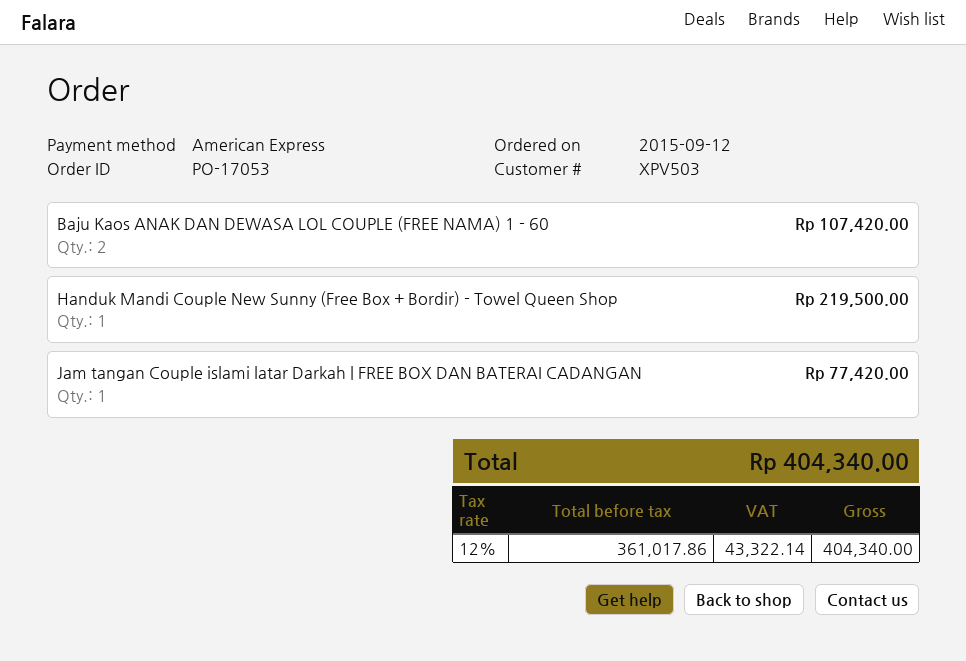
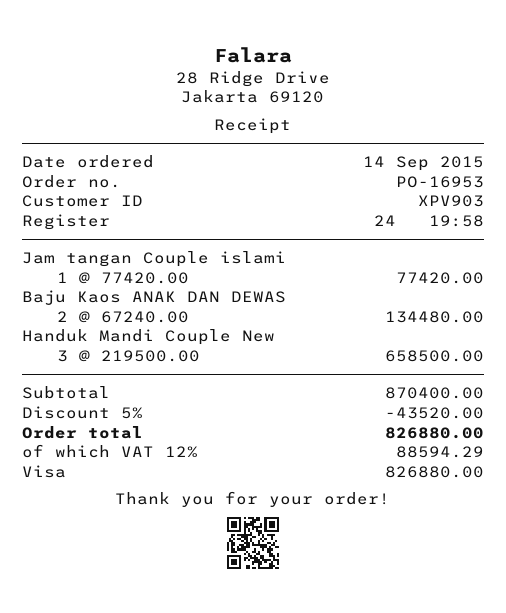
order number: PO-17053 -> PO-16953
order date: 2015-09-12 -> 2015-09-14
customer number: XPV503 -> XPV903
payment method: American Express -> Visa
Baju Kaos ANAK DAN DEWASA LOL COUPLE (FREE NAMA) 1 - 60: 2 for 107420.00 -> 2 for 134480.00
Handuk Mandi Couple New Sunny (Free Box + Bordir) - Towel Queen Shop: 1 for 219500.00 -> 3 for 658500.00
discount: none -> 5% = 43520.00
tax: 12% = 43322.14 -> 12% = 88594.29
total: 404340.00 -> 826880.00

